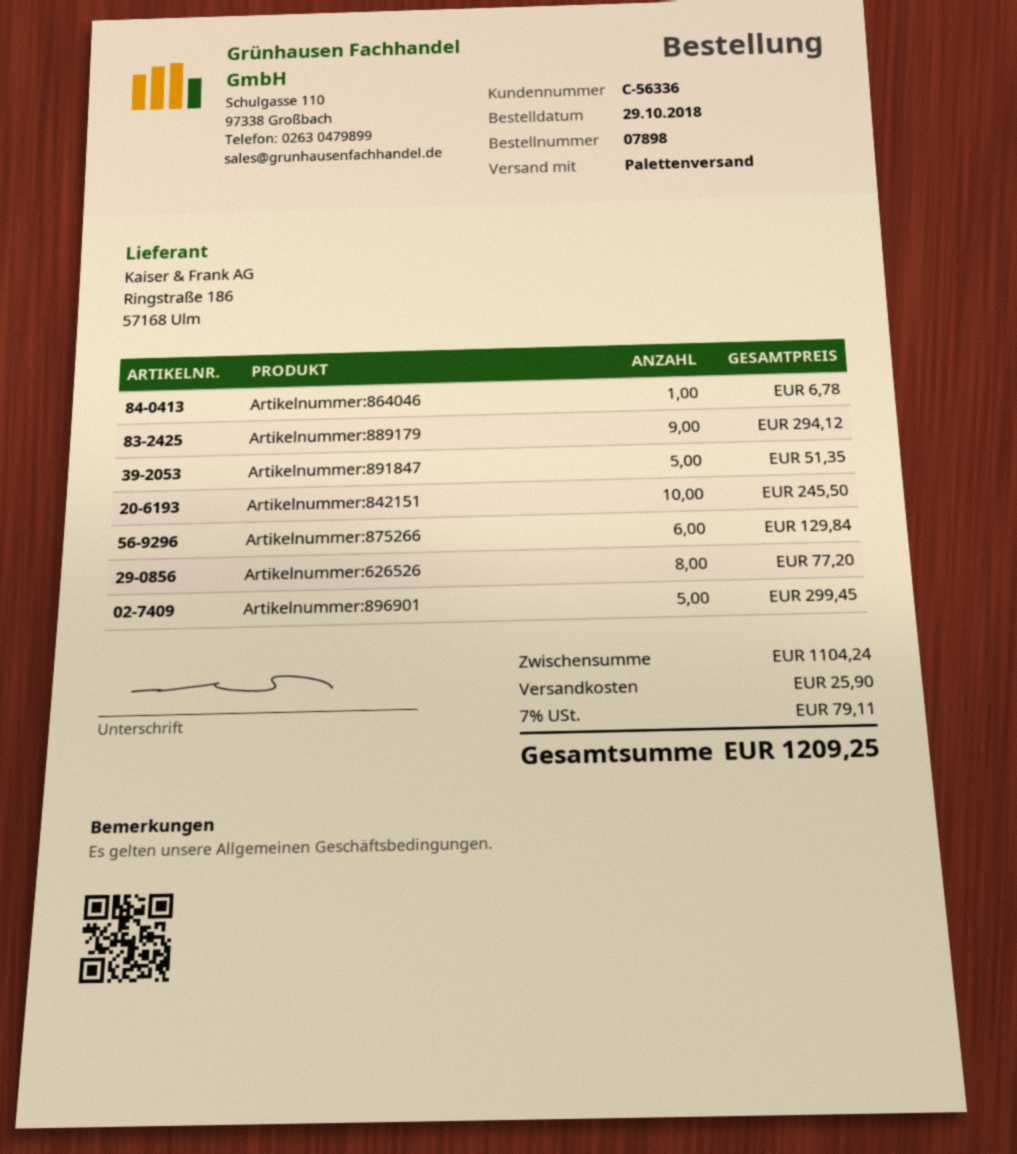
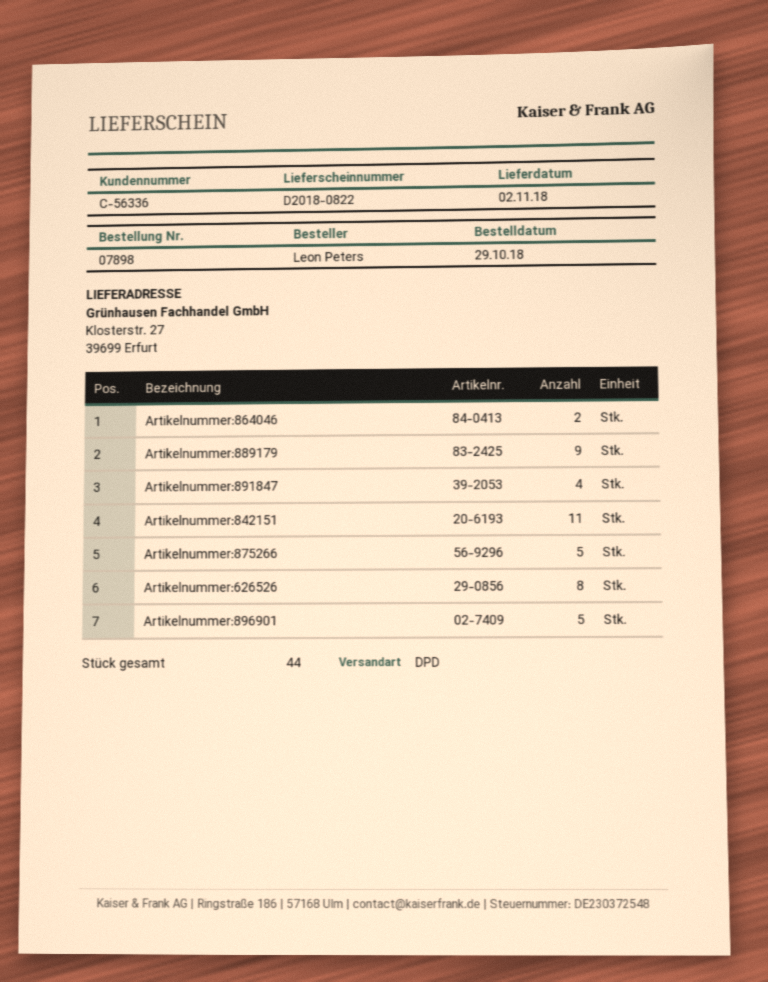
shipping method: pallet freight -> DPD
Artikelnummer:864046: 1 -> 2
Artikelnummer:891847: 5 -> 4
Artikelnummer:842151: 10 -> 11
Artikelnummer:875266: 6 -> 5

